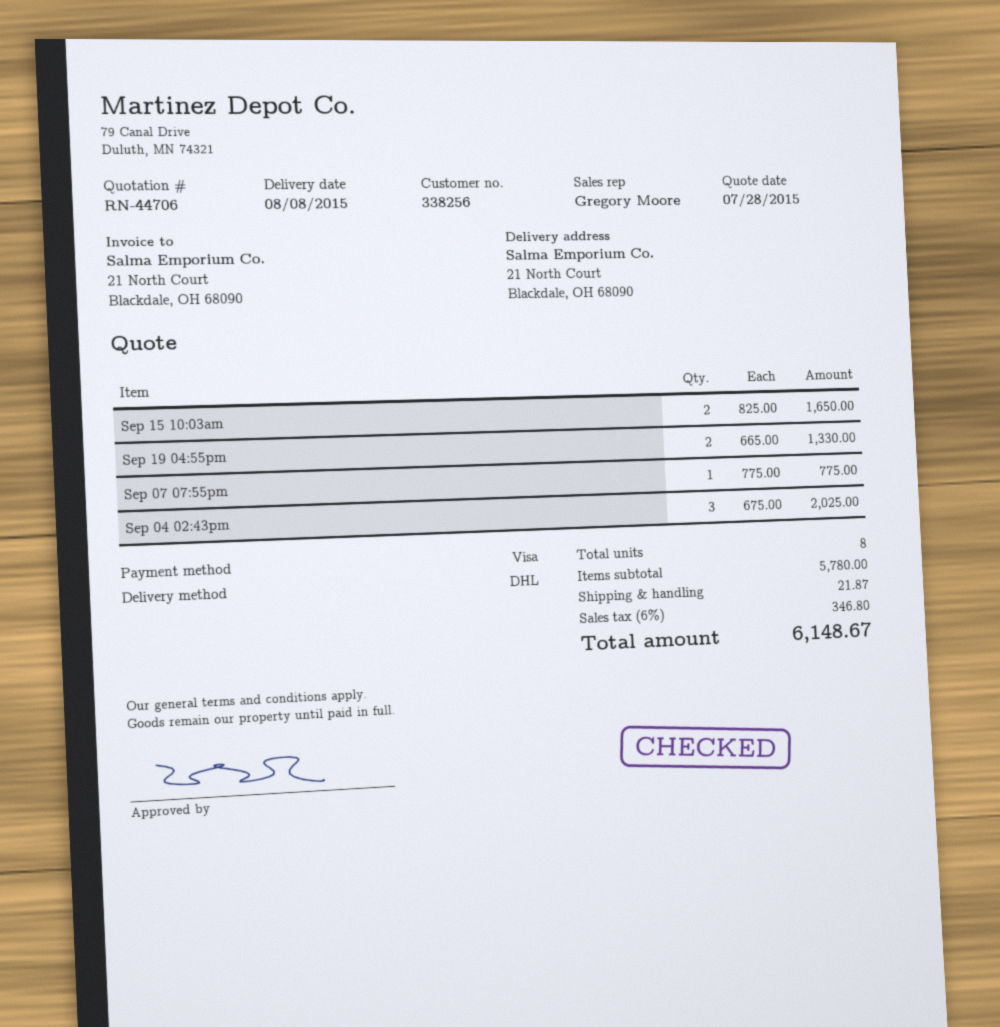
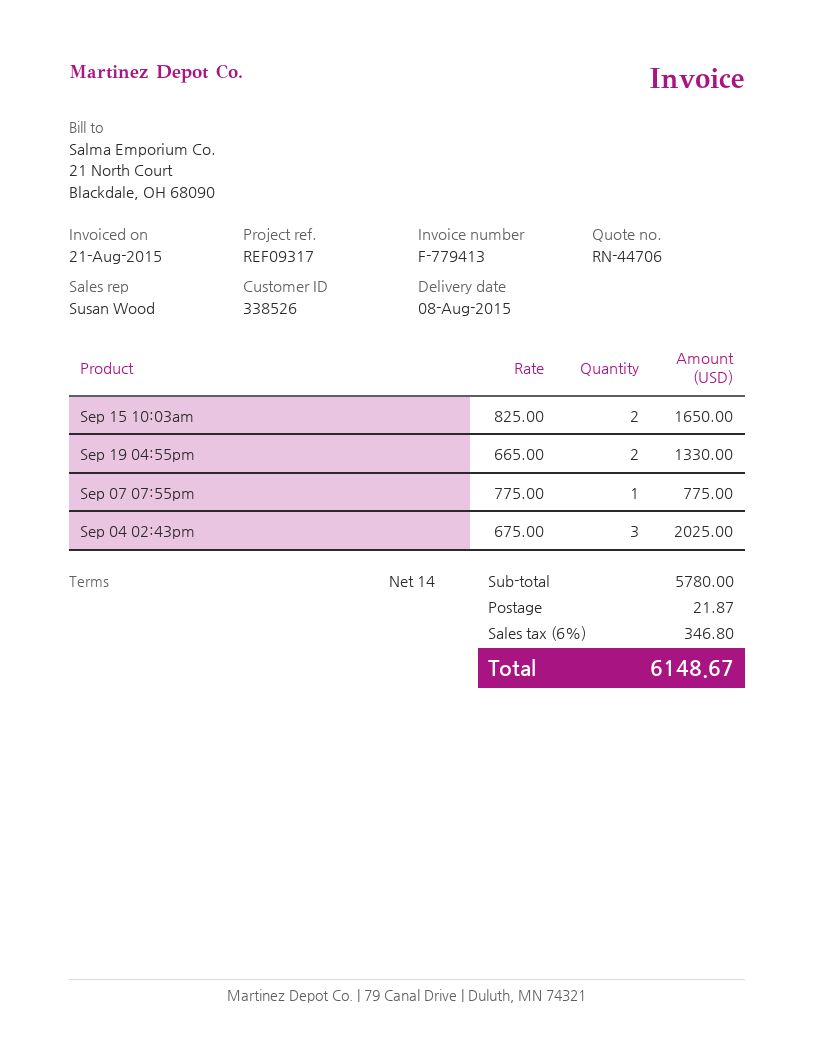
customer number: 338256 -> 338526
sales rep: Gregory Moore -> Susan Wood

